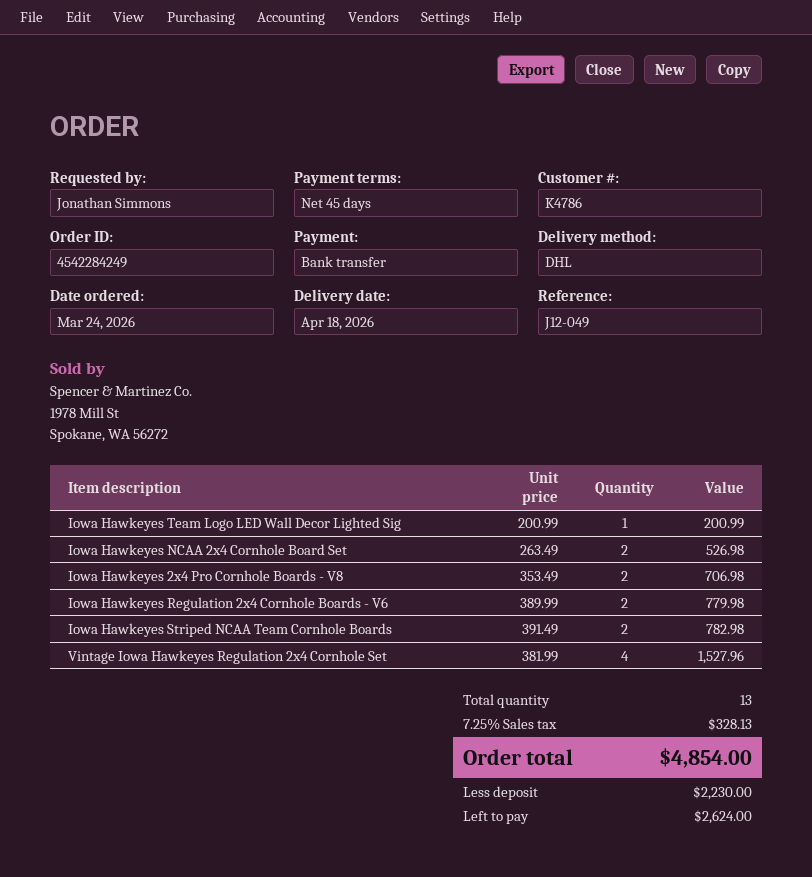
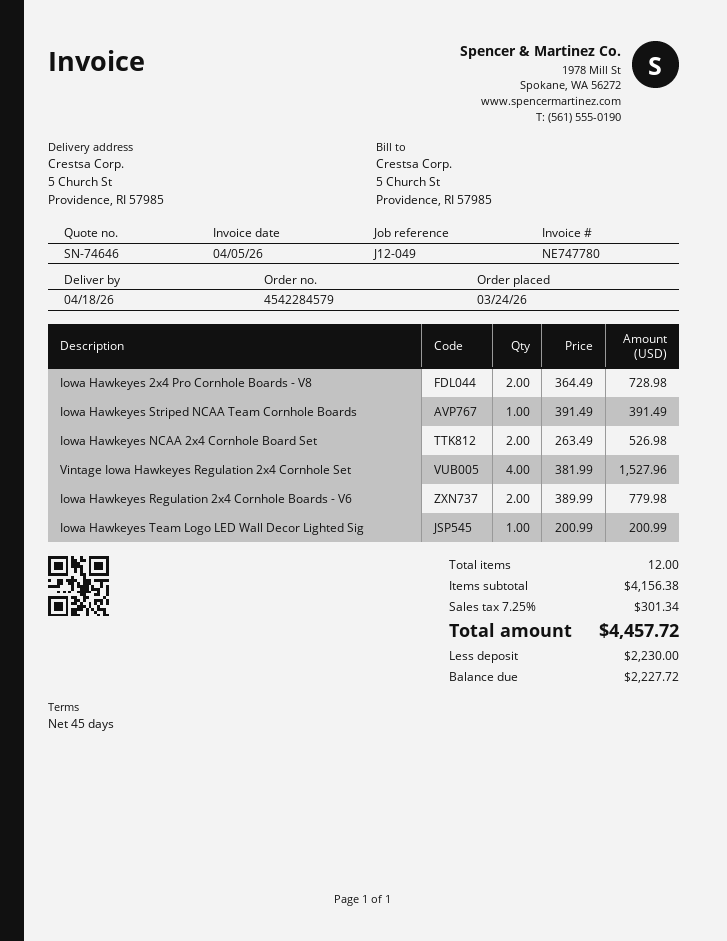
order number: 4542284249 -> 4542284579
Iowa Hawkeyes 2x4 Pro Cornhole Boards - V8: 2 x 353.49 = 706.98 -> 2 x 364.49 = 728.98
Iowa Hawkeyes Striped NCAA Team Cornhole Boards: 2 x 391.49 = 782.98 -> 1 x 391.49 = 391.49
total quantity: 13 -> 12
tax: 7.25% = 328.13 -> 7.25% = 301.34
total: 4854.00 -> 4457.72
balance: 2624.00 -> 2227.72

